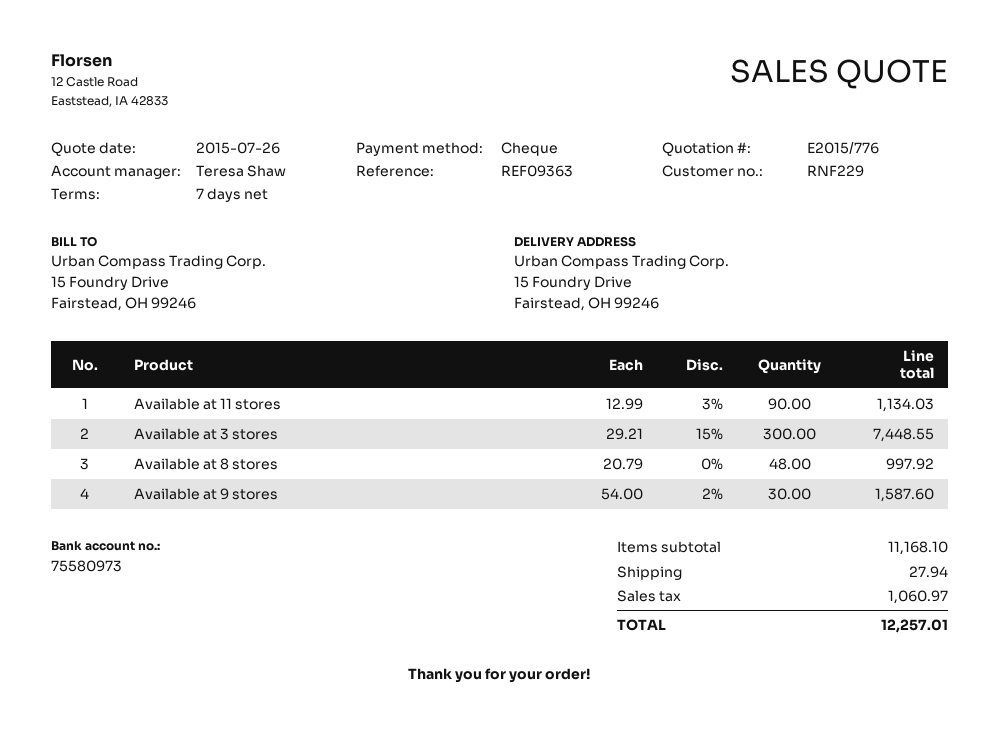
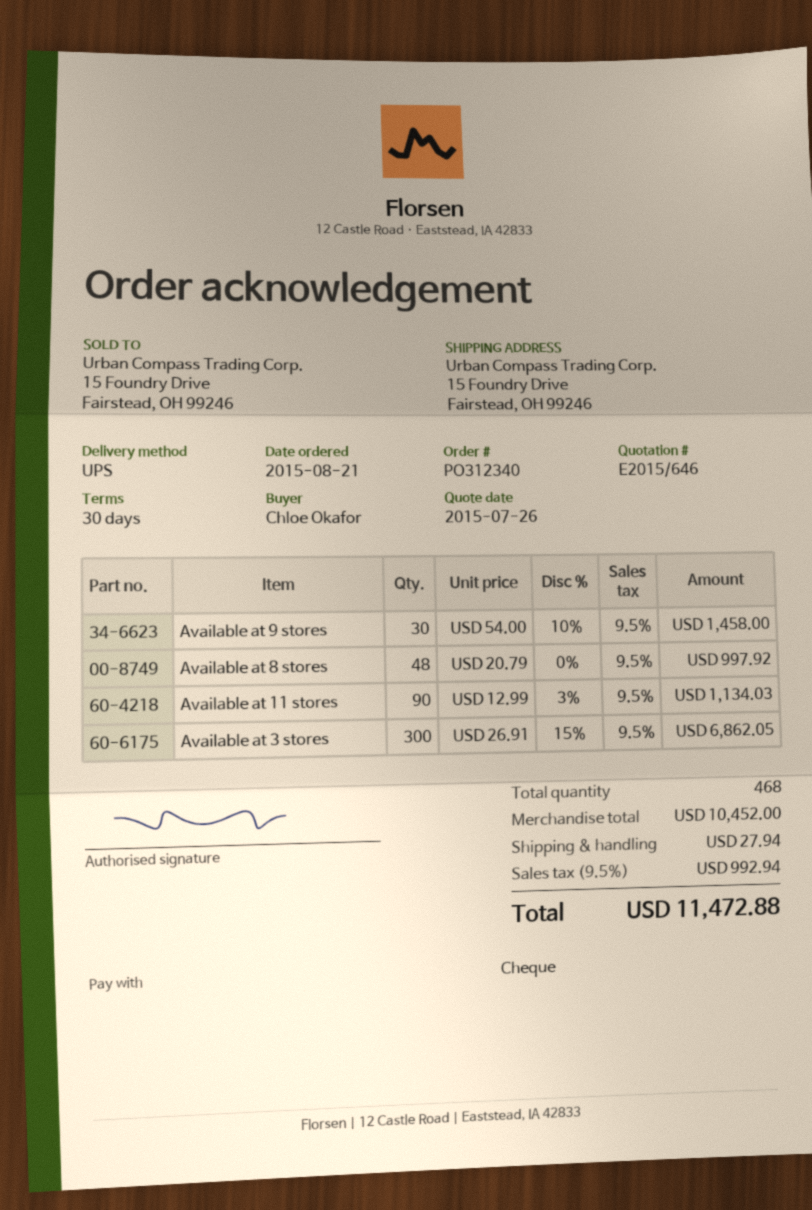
quote number: E2015/776 -> E2015/646
payment terms: 7 days -> 30 days
Available at 3 stores: 300 x 29.21 - 15% = 7448.55 -> 300 x 26.91 - 15% = 6862.05
Available at 9 stores: 30 x 54.00 - 2% = 1587.60 -> 30 x 54.00 - 10% = 1458.00
subtotal: 11168.10 -> 10452.00
tax: 1060.97 -> 992.94
total: 12257.01 -> 11472.88

